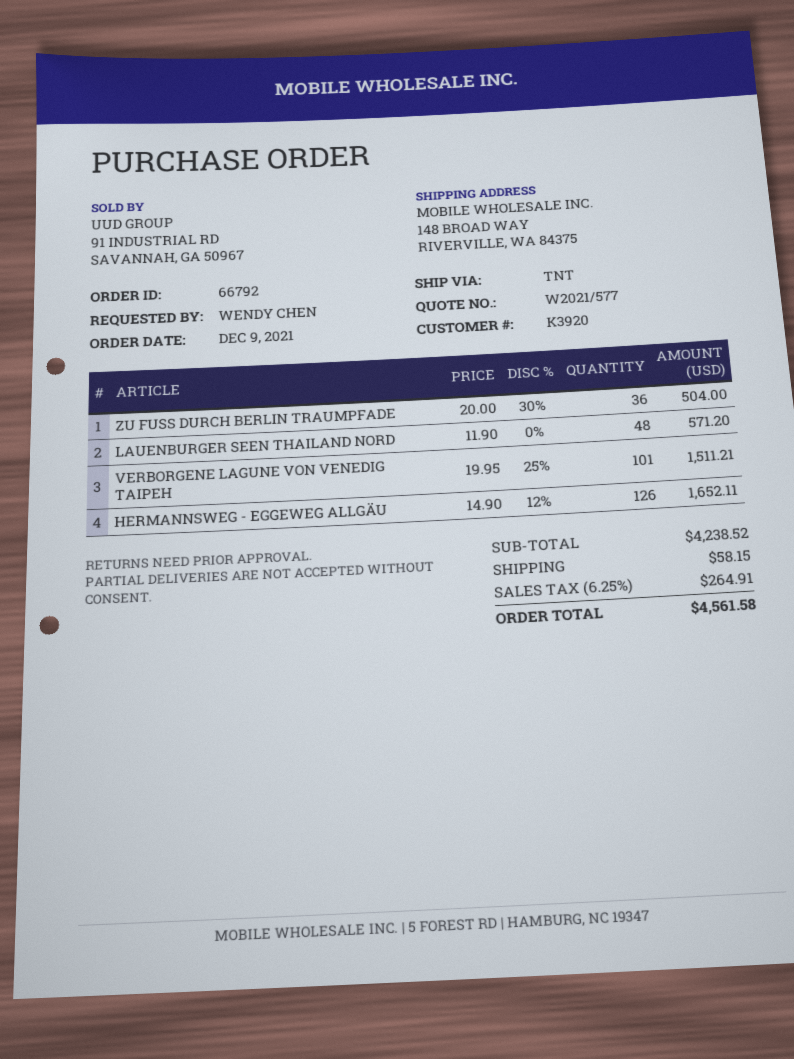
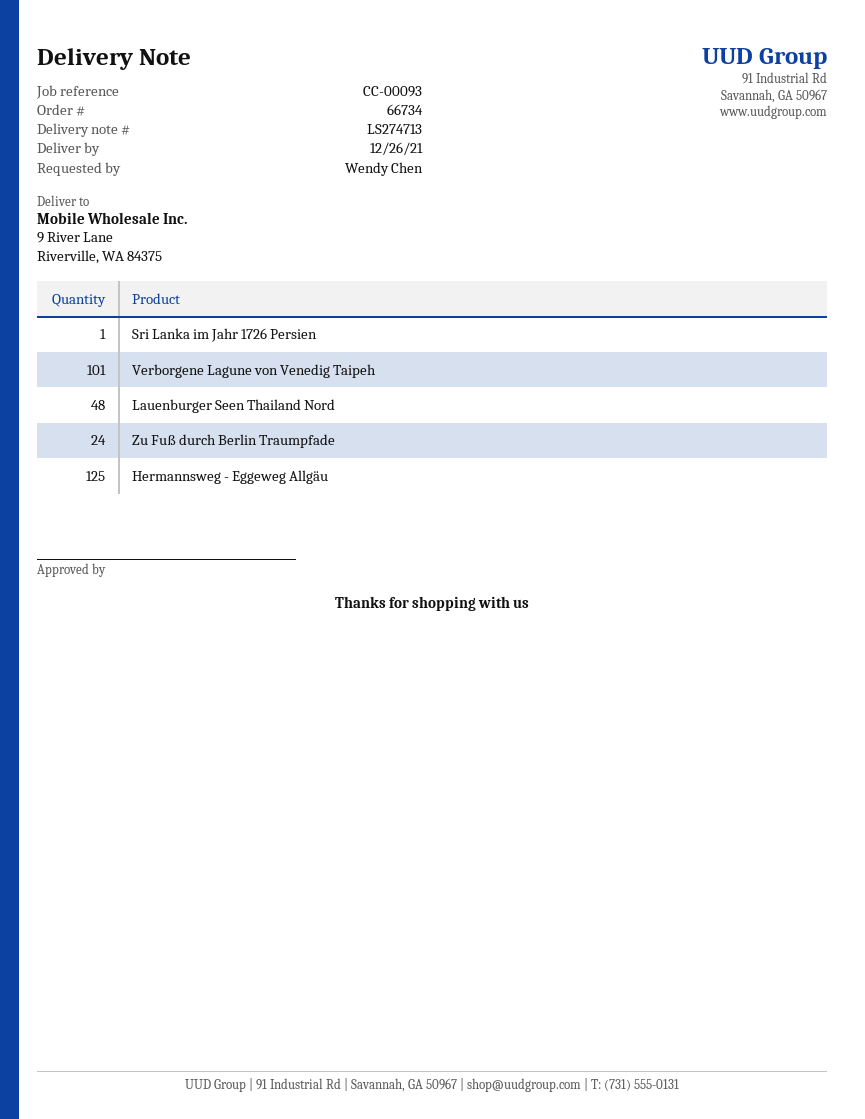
order number: 66792 -> 66734
ship to: 148 BROAD WAY, RIVERVILLE, WA 84375 -> 9 River Lane, Riverville, WA 84375
ZU FUSS DURCH BERLIN TRAUMPFADE: 36 -> 24
HERMANNSWEG - EGGEWEG ALLGÄU: 126 -> 125
Sri Lanka im Jahr 1726 Persien: none -> 1

